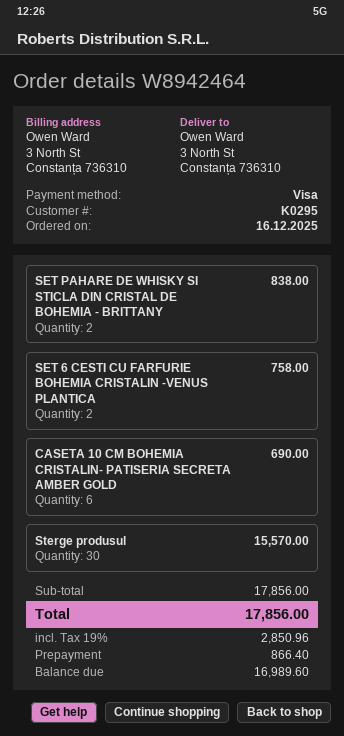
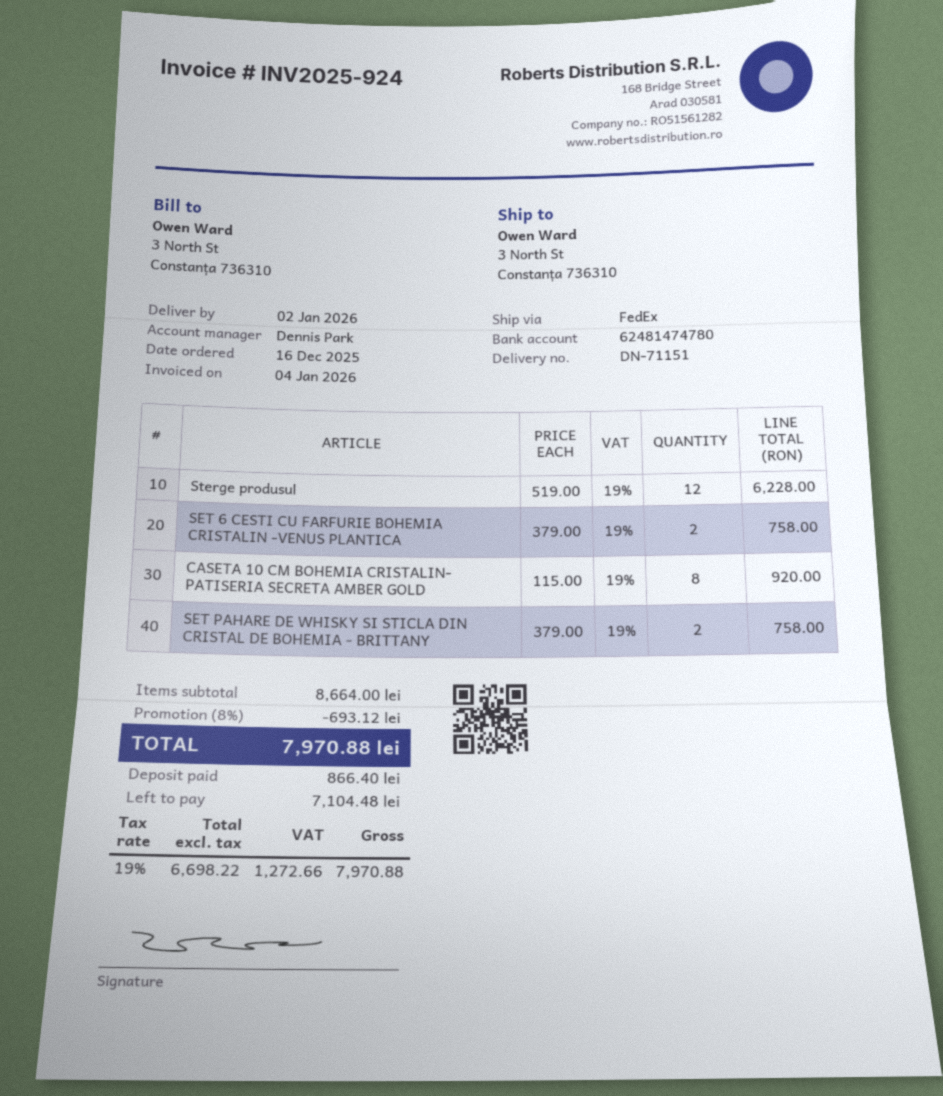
SET PAHARE DE WHISKY SI STICLA DIN CRISTAL DE BOHEMIA - BRITTANY: 2 for 838.00 -> 2 for 758.00
CASETA 10 CM BOHEMIA CRISTALIN- PATISERIA SECRETA AMBER GOLD: 6 for 690.00 -> 8 for 920.00
Sterge produsul: 30 for 15570.00 -> 12 for 6228.00
subtotal: 17856.00 -> 8664.00
discount: none -> 8% = 693.12
tax: 19% = 2850.96 -> 19% = 1272.66
total: 17856.00 -> 7970.88
balance: 16989.60 -> 7104.48

